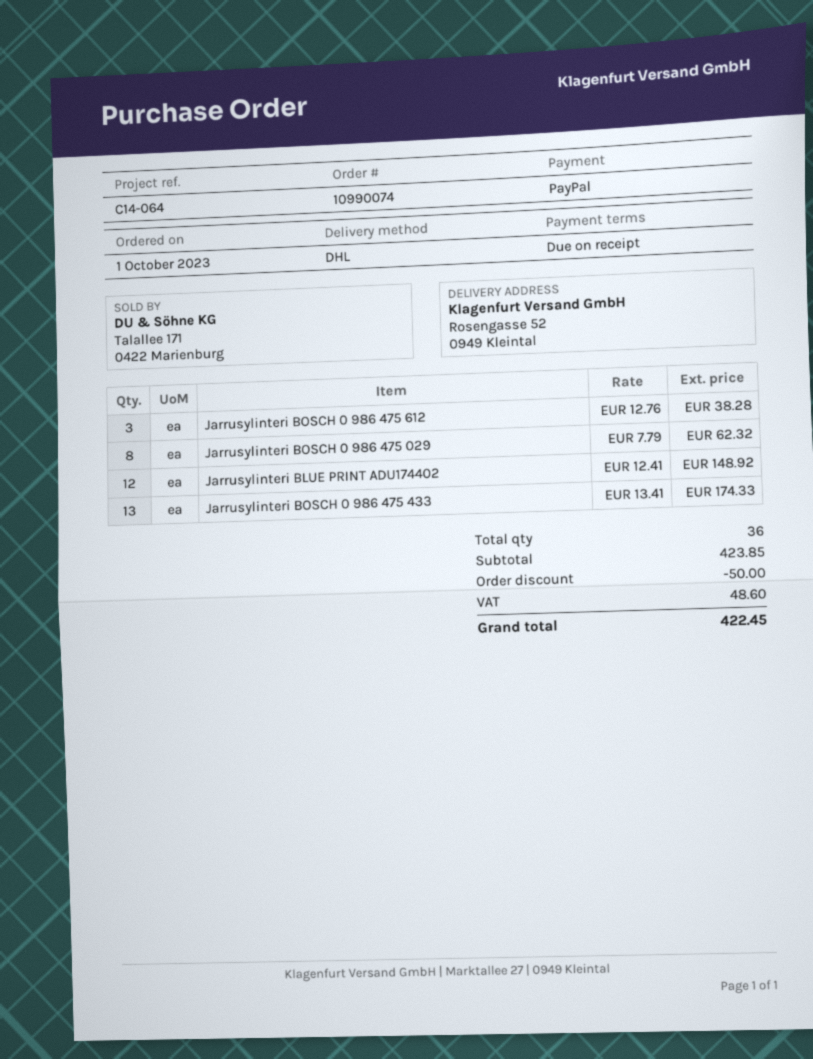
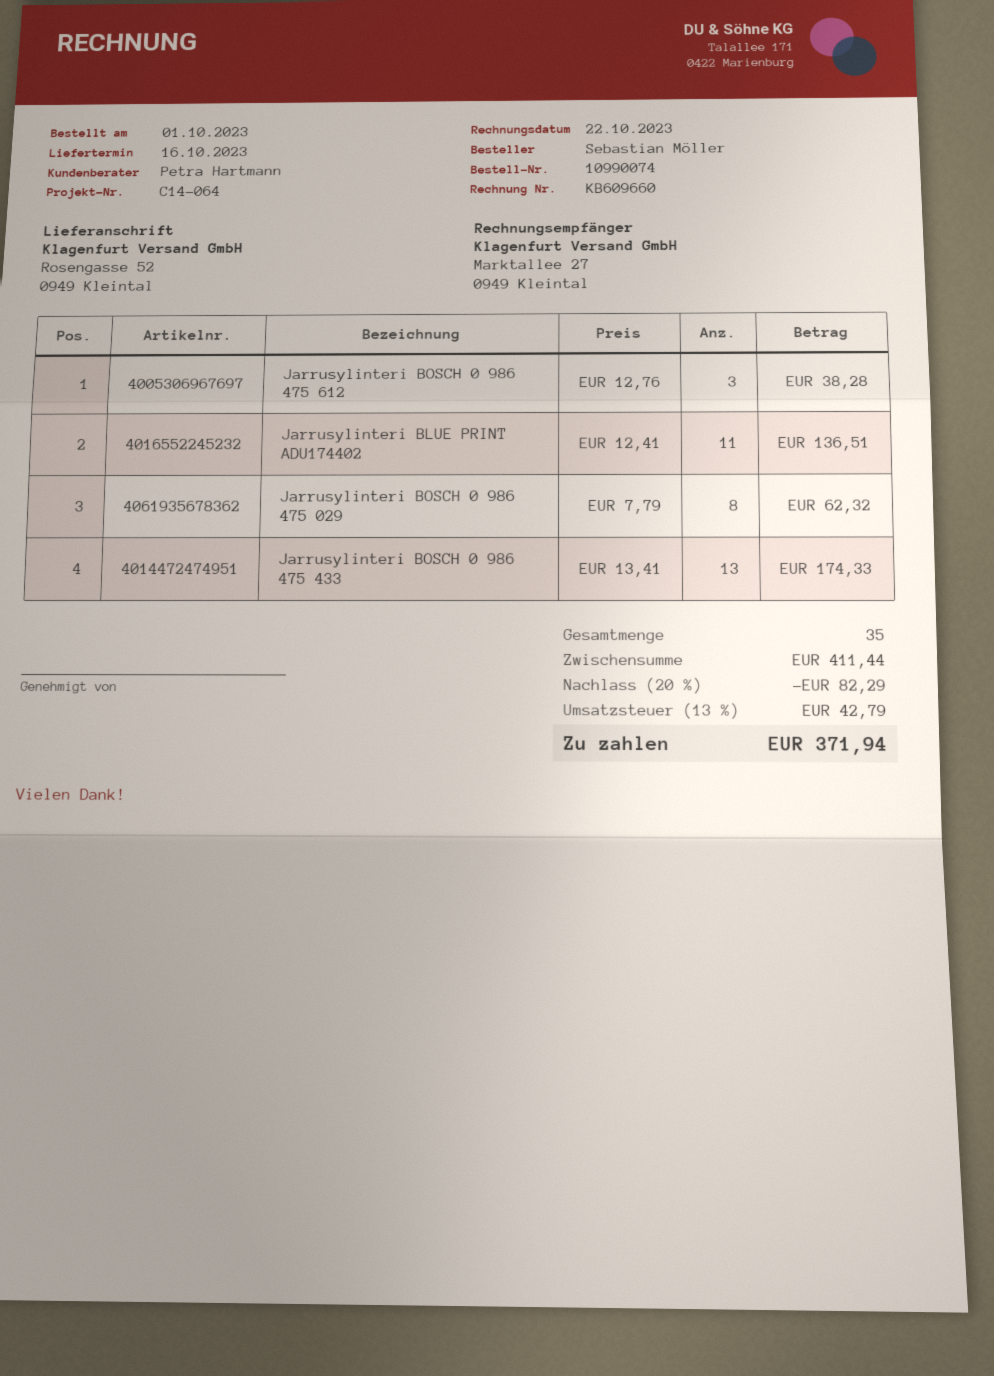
Jarrusylinteri BLUE PRINT ADU174402: 12 x 12.41 = 148.92 -> 11 x 12.41 = 136.51
total quantity: 36 -> 35
subtotal: 423.85 -> 411.44
discount: 50.00 -> 82.29
tax: 48.60 -> 42.79
total: 422.45 -> 371.94

